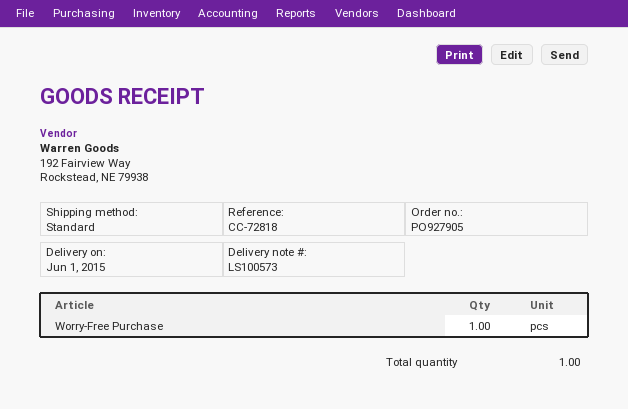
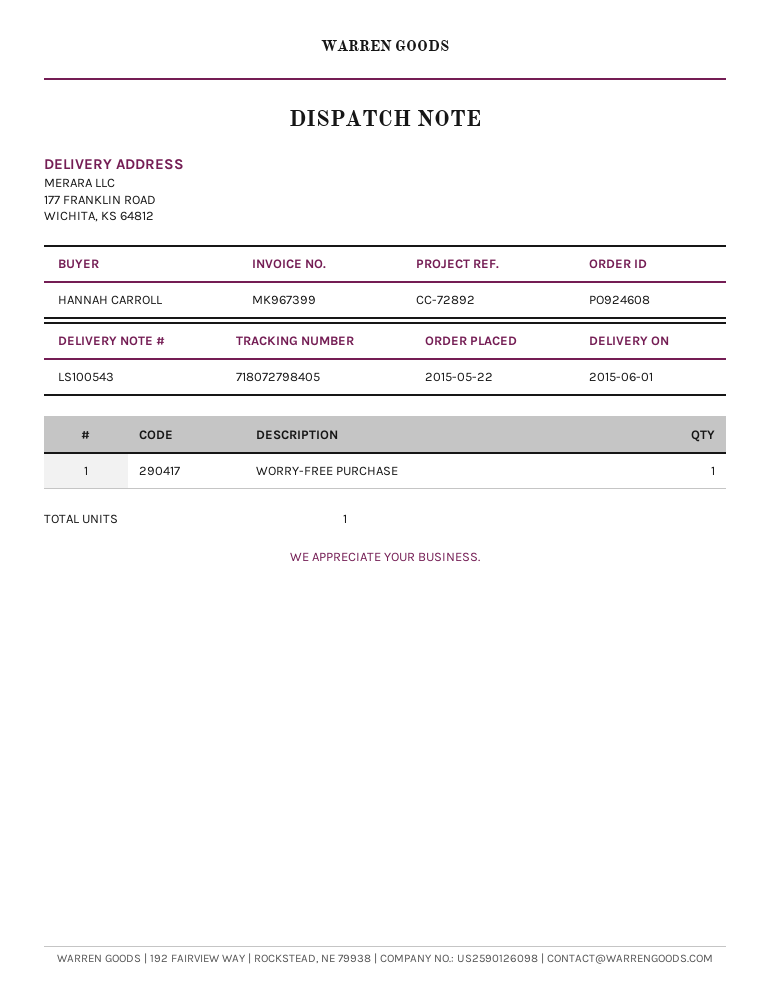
order number: PO927905 -> PO924608
delivery note number: LS100573 -> LS100543
reference: CC-72818 -> CC-72892

